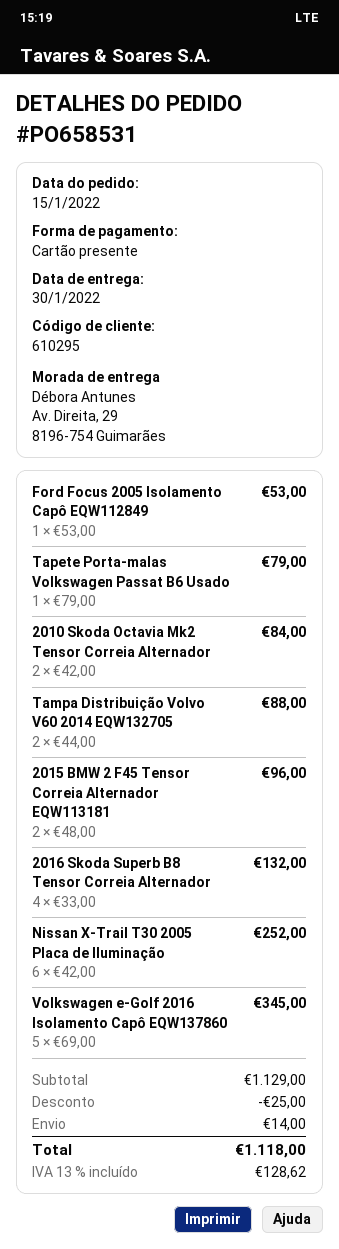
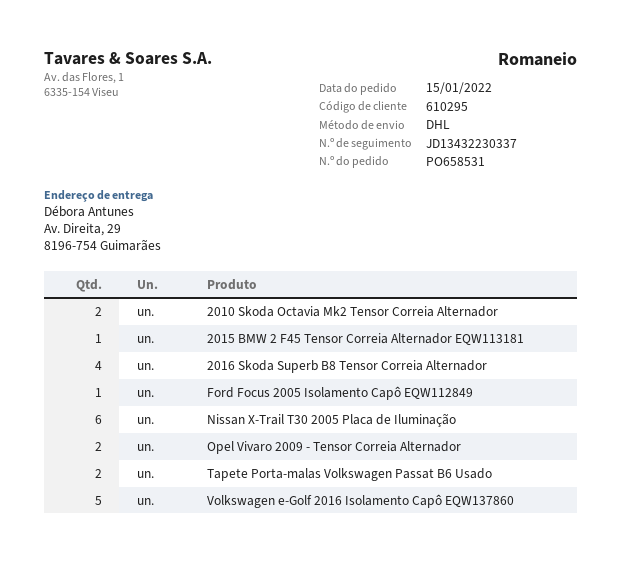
Tapete Porta-malas Volkswagen Passat B6 Usado: 1 -> 2
Tampa Distribuição Volvo V60 2014 EQW132705: 2 -> none
2015 BMW 2 F45 Tensor Correia Alternador EQW113181: 2 -> 1
Opel Vivaro 2009 - Tensor Correia Alternador: none -> 2

